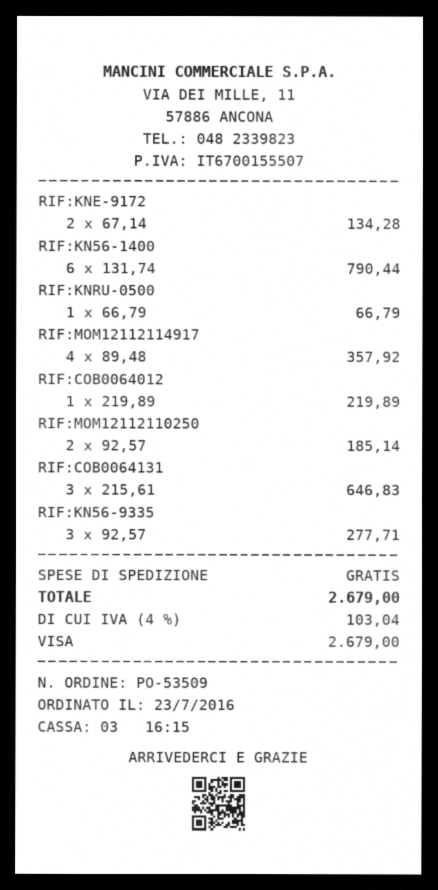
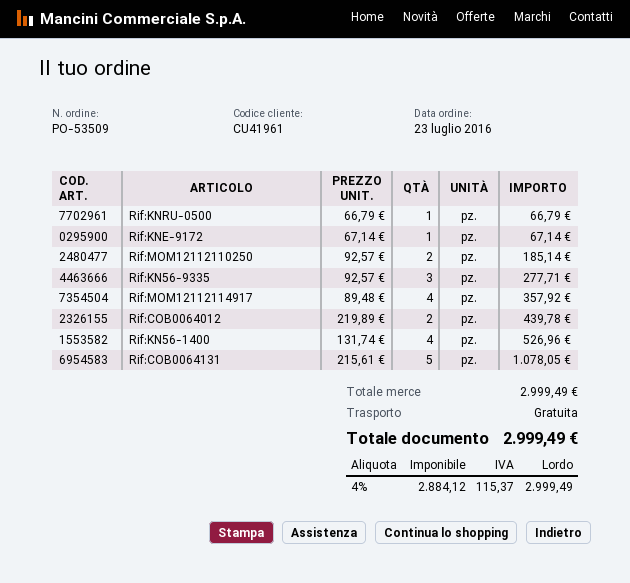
RIF:KNE-9172: 2 x 67.14 = 134.28 -> 1 x 67.14 = 67.14
RIF:KN56-1400: 6 x 131.74 = 790.44 -> 4 x 131.74 = 526.96
RIF:COB0064012: 1 x 219.89 = 219.89 -> 2 x 219.89 = 439.78
RIF:COB0064131: 3 x 215.61 = 646.83 -> 5 x 215.61 = 1078.05
tax: 4% = 103.04 -> 4% = 115.37
total: 2679.00 -> 2999.49

